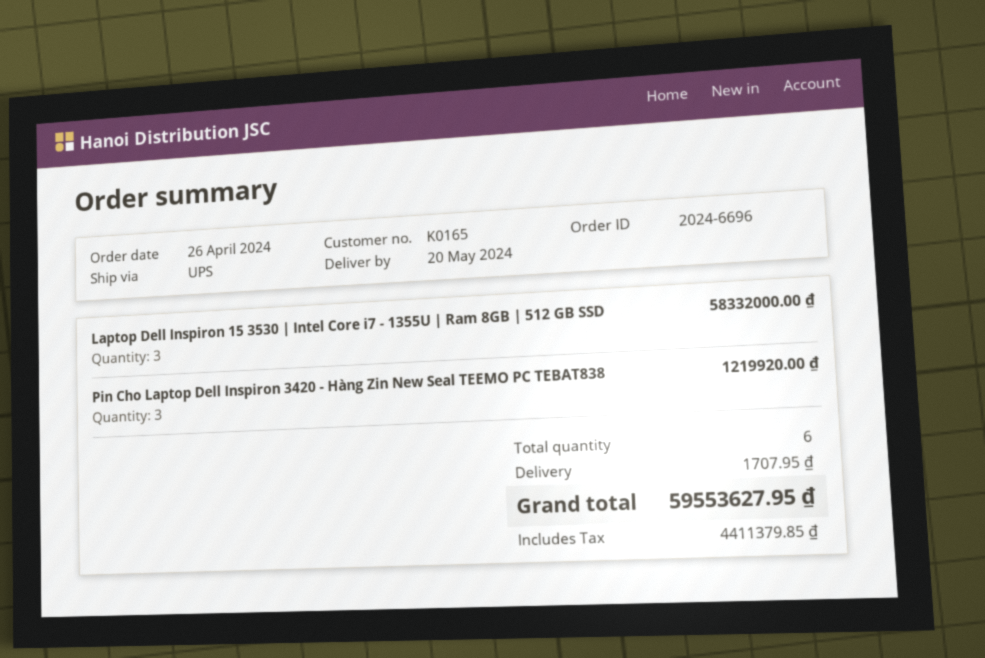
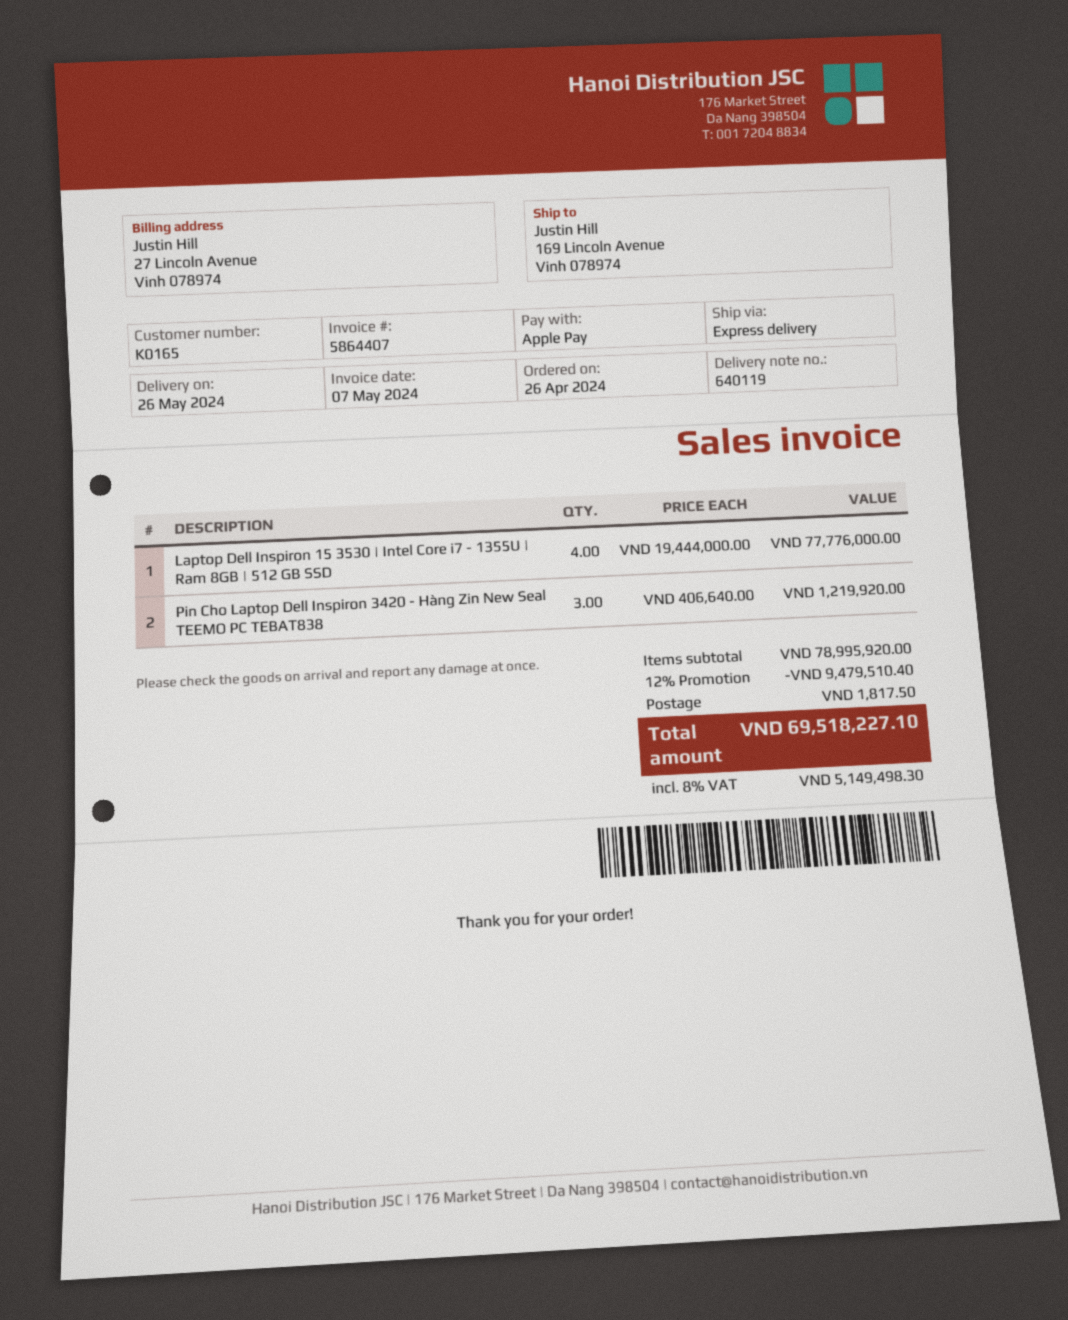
delivery date: 2024-05-20 -> 2024-05-26
shipping method: UPS -> express
Laptop Dell Inspiron 15 3530 | Intel Core i7 - 1355U | Ram 8GB | 512 GB SSD: 3 for 58332000.00 -> 4 for 77776000.00
discount: none -> 12% = 9479510.40
shipping: 1707.95 -> 1817.50
tax: 4411379.85 -> 5149498.30
total: 59553627.95 -> 69518227.10

